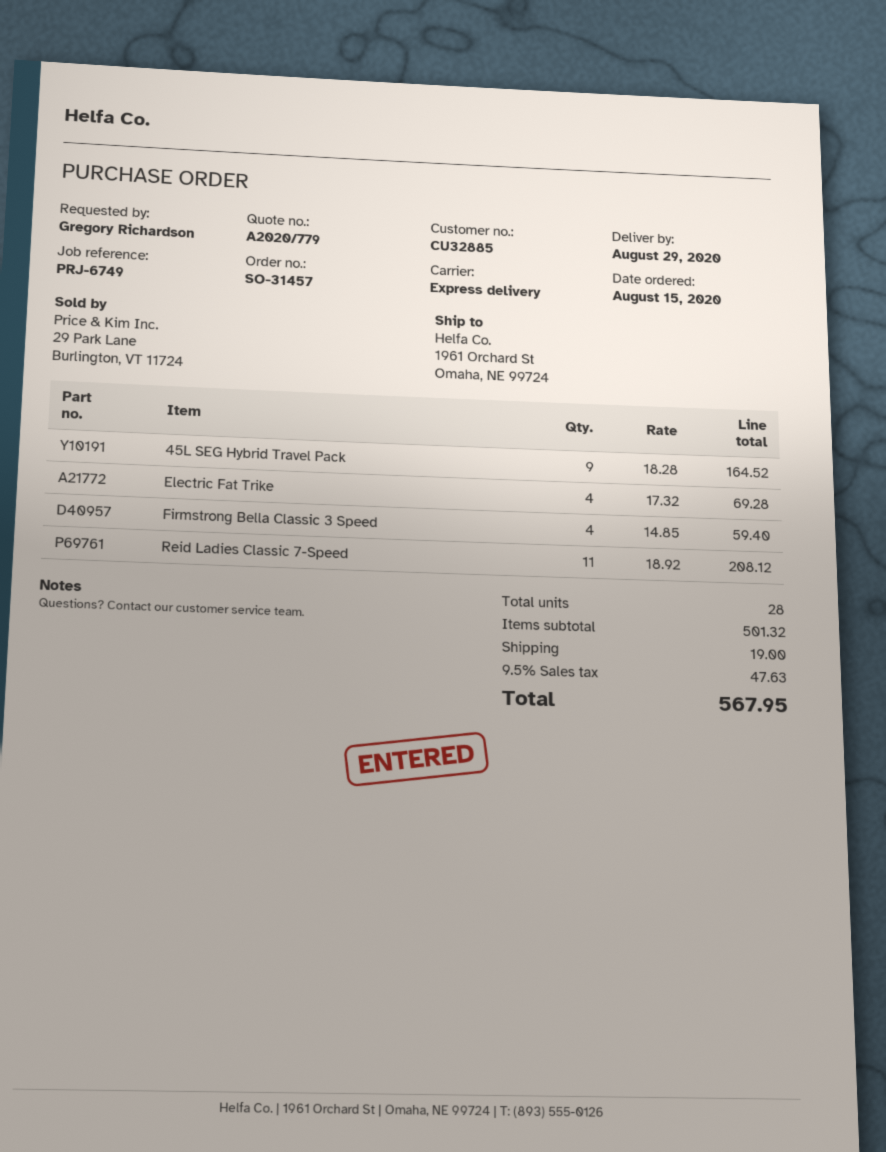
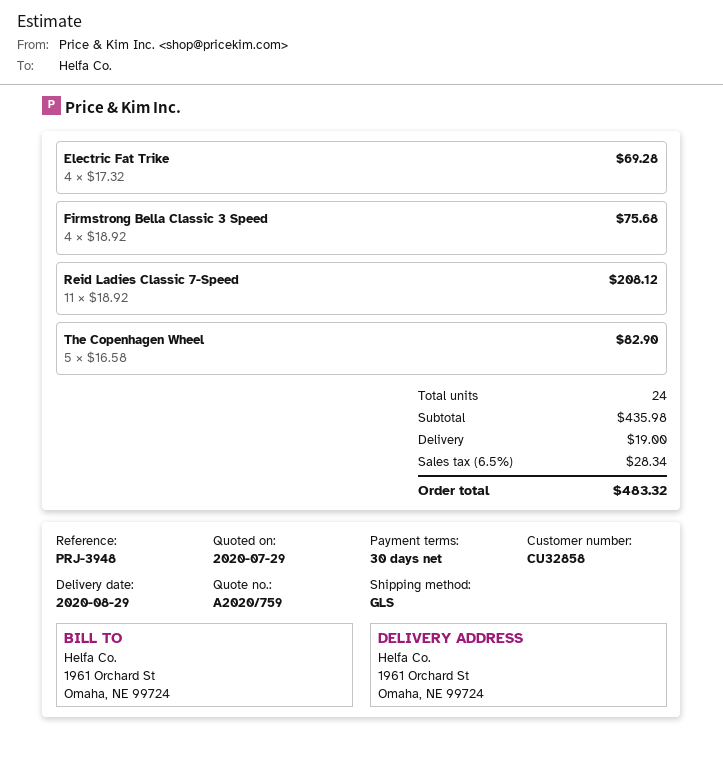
quote number: A2020/779 -> A2020/759
customer number: CU32885 -> CU32858
reference: PRJ-6749 -> PRJ-3948
shipping method: express -> GLS
45L SEG Hybrid Travel Pack: 9 x 18.28 = 164.52 -> none
Firmstrong Bella Classic 3 Speed: 4 x 14.85 = 59.40 -> 4 x 18.92 = 75.68
The Copenhagen Wheel: none -> 5 x 16.58 = 82.90
total quantity: 28 -> 24
subtotal: 501.32 -> 435.98
tax: 9.5% = 47.63 -> 6.5% = 28.34
total: 567.95 -> 483.32

